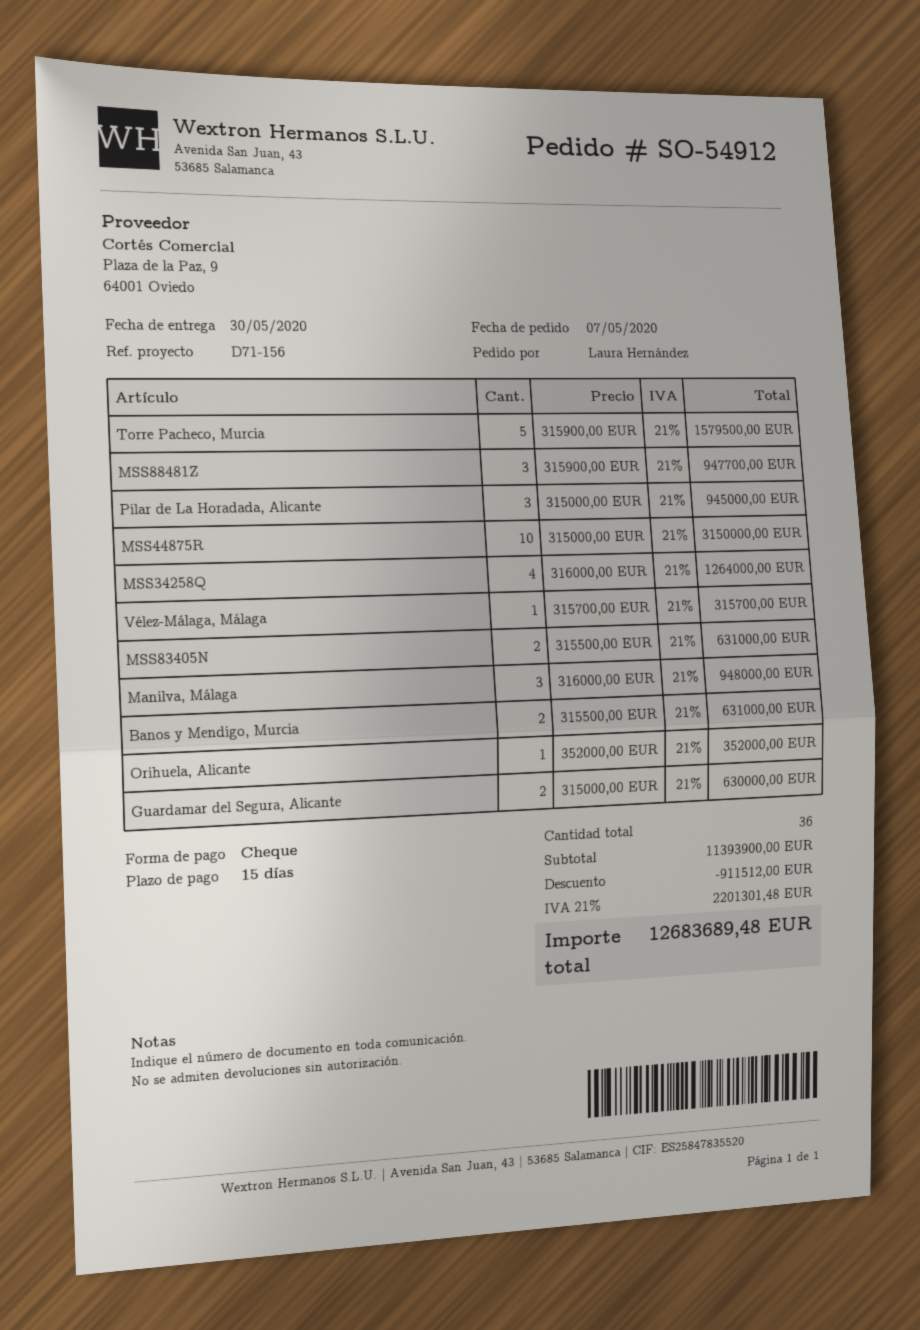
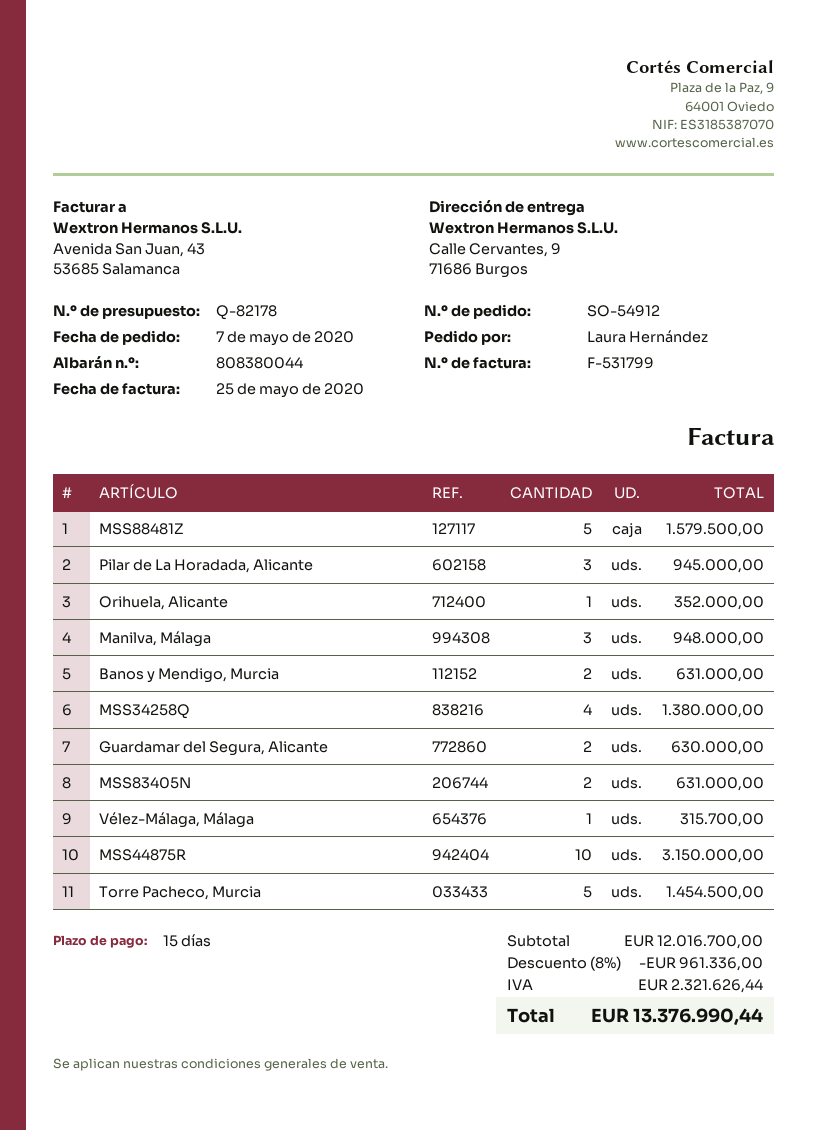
Torre Pacheco, Murcia: 5 for 1579500.00 -> 5 for 1454500.00
MSS88481Z: 3 for 947700.00 -> 5 for 1579500.00
MSS34258Q: 4 for 1264000.00 -> 4 for 1380000.00
subtotal: 11393900.00 -> 12016700.00
discount: 911512.00 -> 961336.00
tax: 2201301.48 -> 2321626.44
total: 12683689.48 -> 13376990.44

